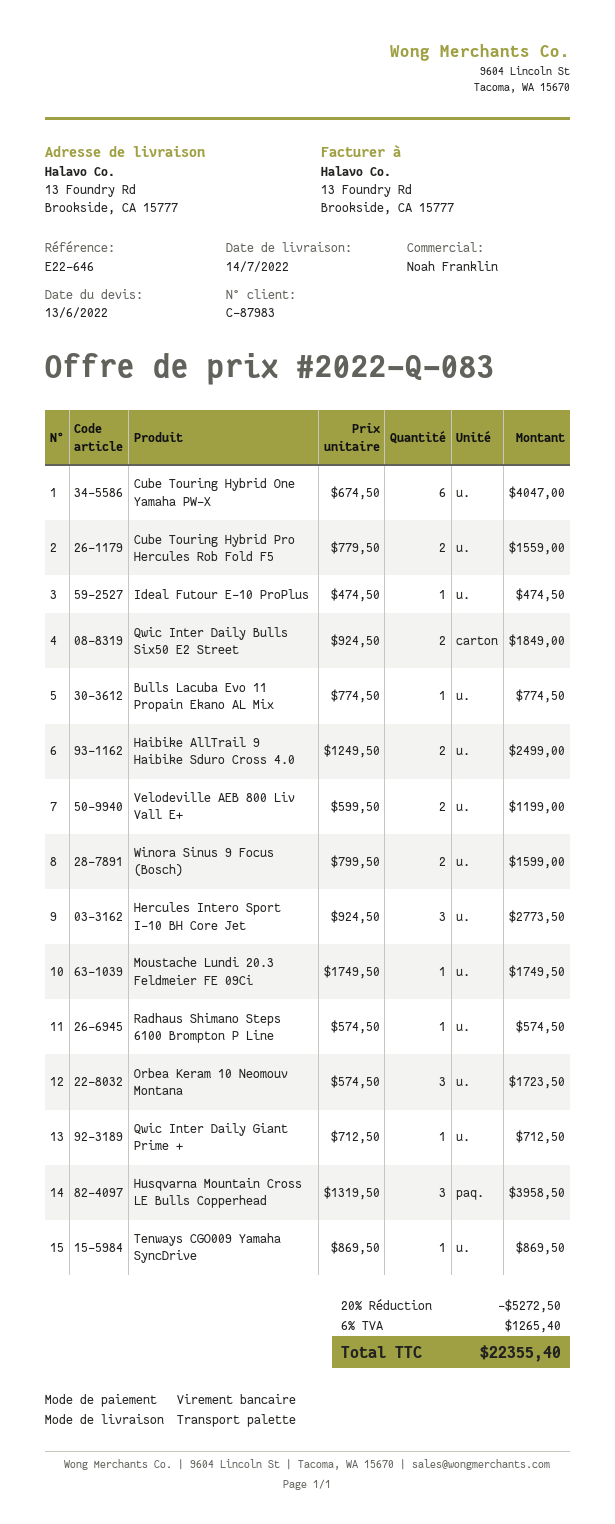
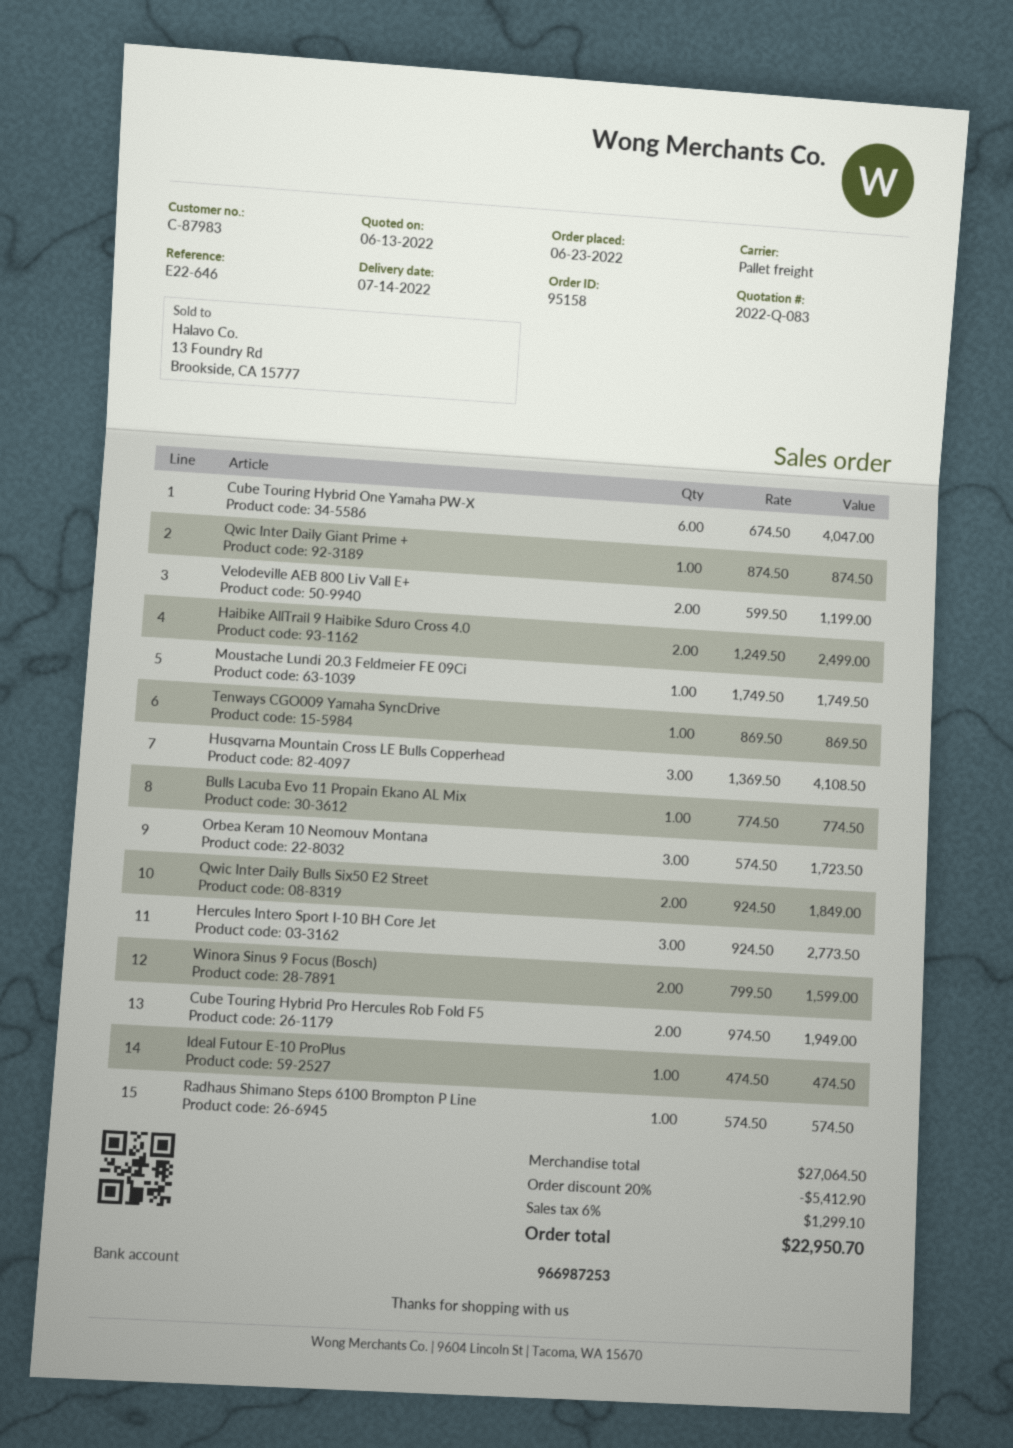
Cube Touring Hybrid Pro Hercules Rob Fold F5: 2 x 779.50 = 1559.00 -> 2 x 974.50 = 1949.00
Qwic Inter Daily Giant Prime +: 1 x 712.50 = 712.50 -> 1 x 874.50 = 874.50
Husqvarna Mountain Cross LE Bulls Copperhead: 3 x 1319.50 = 3958.50 -> 3 x 1369.50 = 4108.50
discount: 20% = 5272.50 -> 20% = 5412.90
tax: 6% = 1265.40 -> 6% = 1299.10
total: 22355.40 -> 22950.70

